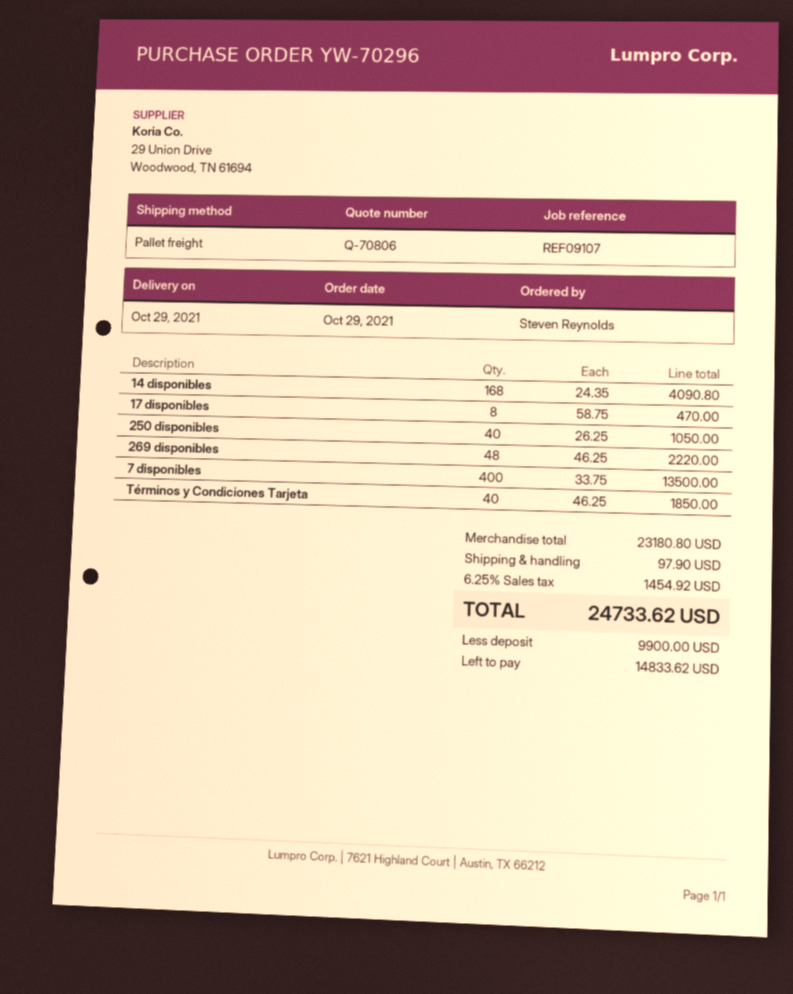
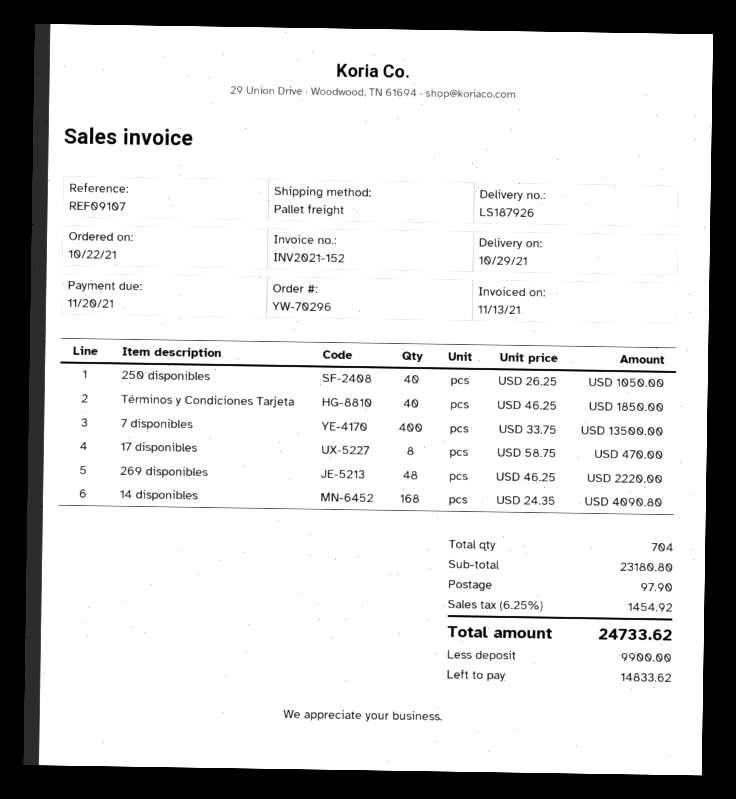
order date: 2021-10-29 -> 2021-10-22

